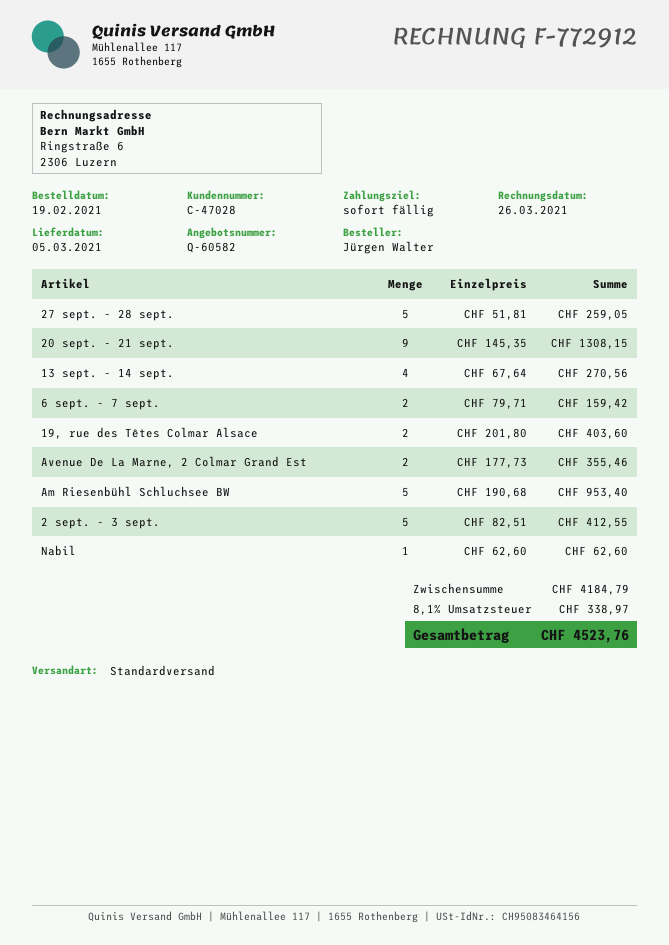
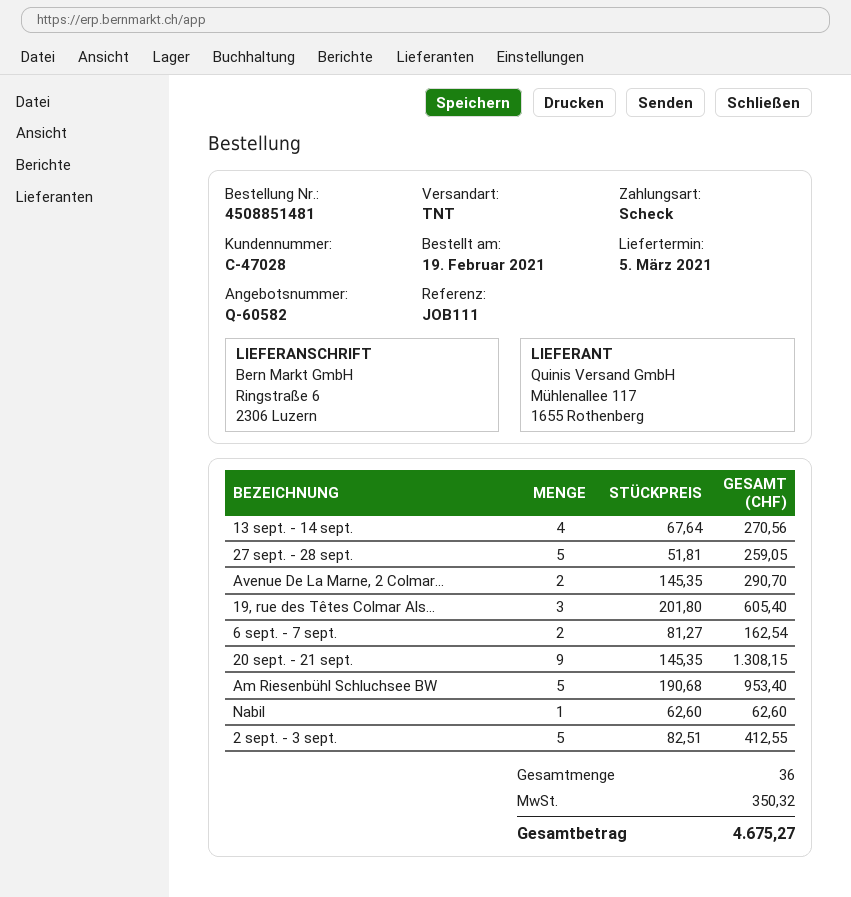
shipping method: standard -> TNT
6 sept. - 7 sept.: 2 x 79.71 = 159.42 -> 2 x 81.27 = 162.54
19, rue des Têtes Colmar Alsace: 2 x 201.80 = 403.60 -> 3 x 201.80 = 605.40
Avenue De La Marne, 2 Colmar Grand Est: 2 x 177.73 = 355.46 -> 2 x 145.35 = 290.70
tax: 338.97 -> 350.32
total: 4523.76 -> 4675.27

